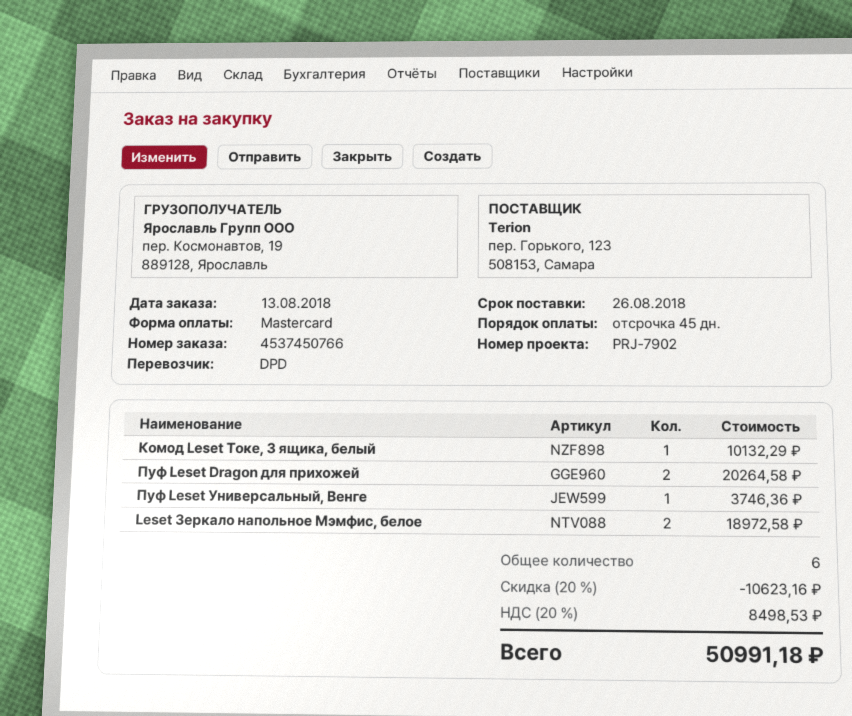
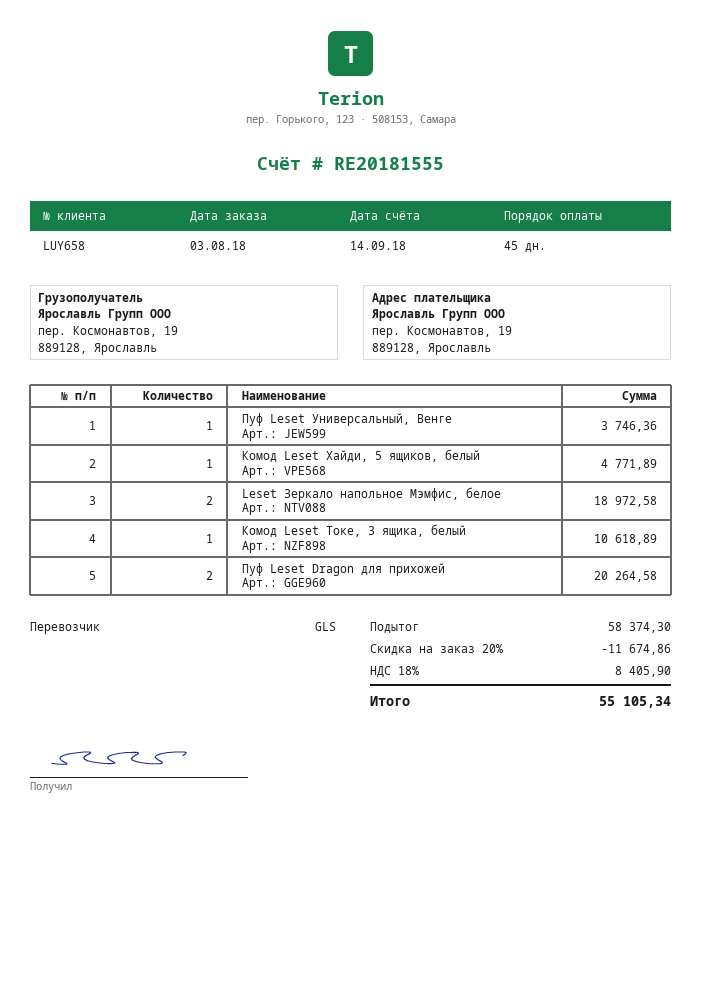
order date: 2018-08-13 -> 2018-08-03
shipping method: DPD -> GLS
Комод Leset Токе, 3 ящика, белый: 1 for 10132.29 -> 1 for 10618.89
Комод Leset Хайди, 5 ящиков, белый: none -> 1 for 4771.89
discount: 20% = 10623.16 -> 20% = 11674.86
tax: 20% = 8498.53 -> 18% = 8405.90
total: 50991.18 -> 55105.34

